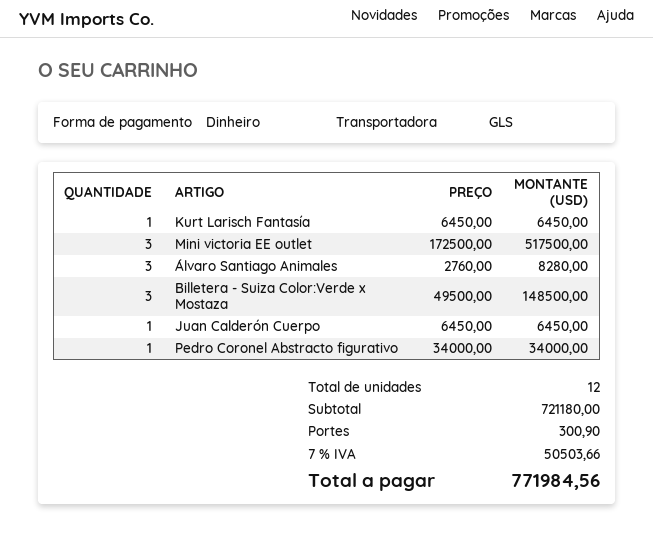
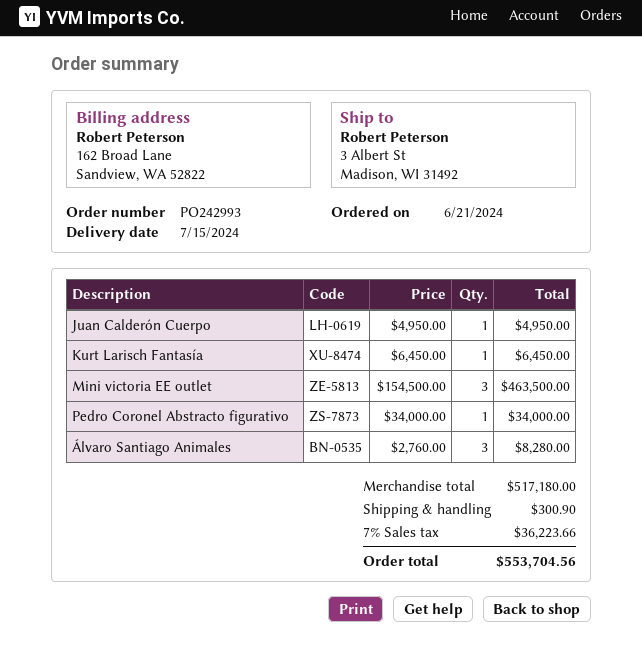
Mini victoria EE outlet: 3 x 172500.00 = 517500.00 -> 3 x 154500.00 = 463500.00
Billetera - Suiza Color:Verde x Mostaza: 3 x 49500.00 = 148500.00 -> none
Juan Calderón Cuerpo: 1 x 6450.00 = 6450.00 -> 1 x 4950.00 = 4950.00
subtotal: 721180.00 -> 517180.00
tax: 7% = 50503.66 -> 7% = 36223.66
total: 771984.56 -> 553704.56

